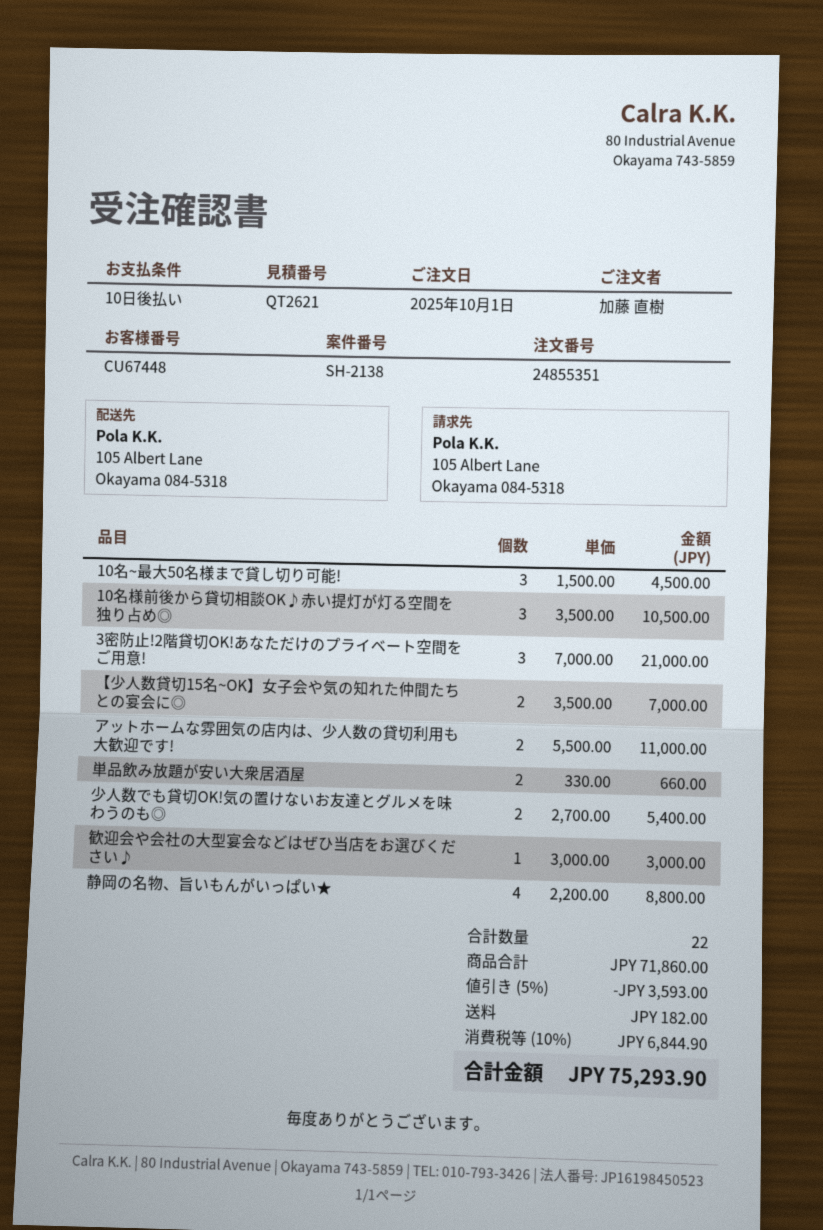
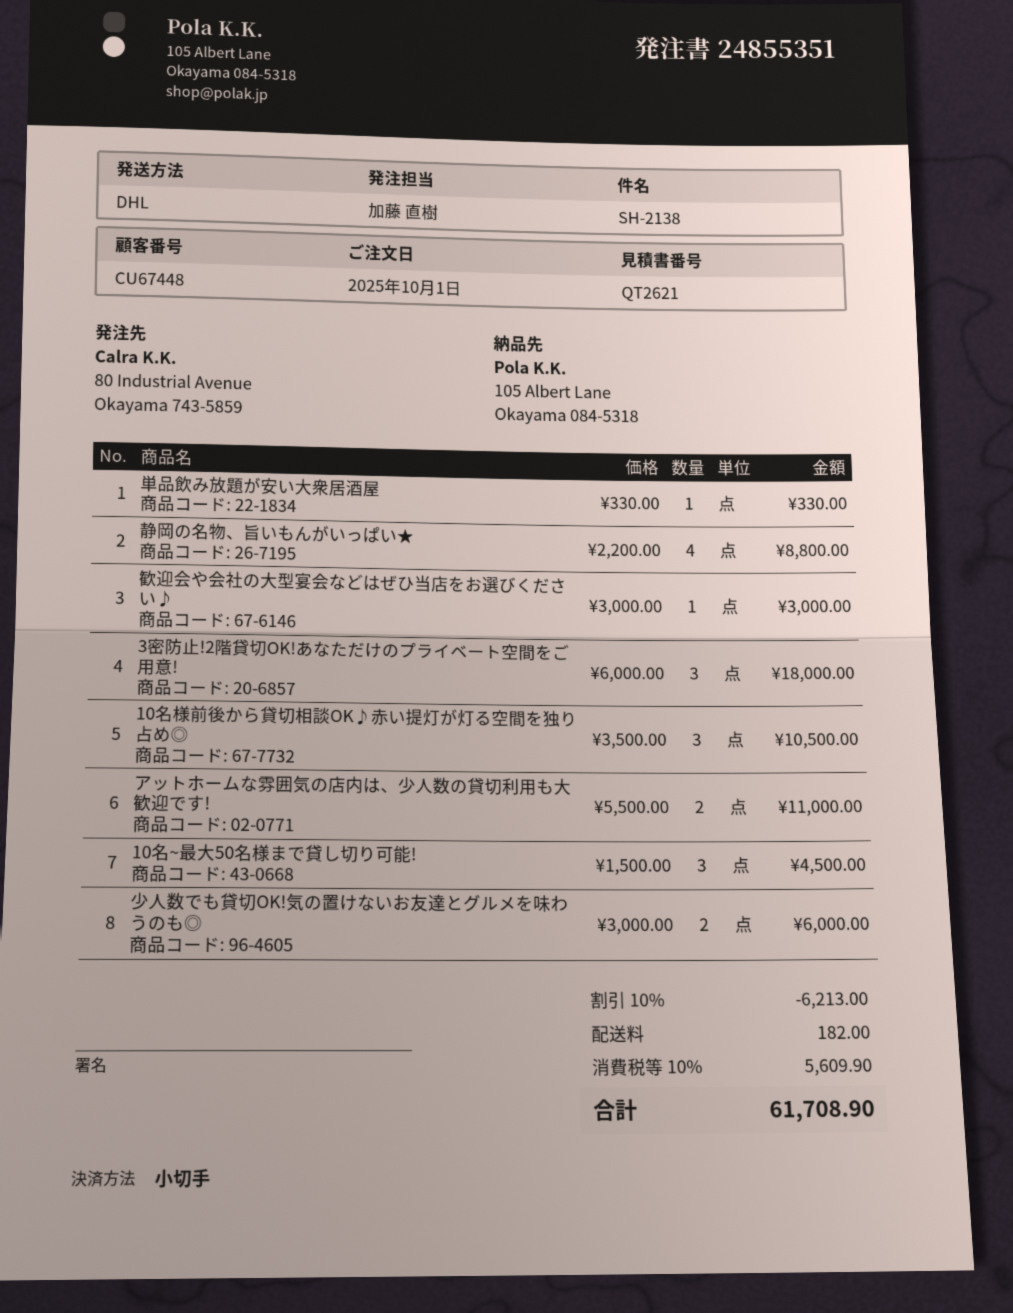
3密防止!2階貸切OK!あなただけのプライベート空間をご用意!: 3 x 7000.00 = 21000.00 -> 3 x 6000.00 = 18000.00
【少人数貸切15名~OK】女子会や気の知れた仲間たちとの宴会に◎: 2 x 3500.00 = 7000.00 -> none
単品飲み放題が安い大衆居酒屋: 2 x 330.00 = 660.00 -> 1 x 330.00 = 330.00
少人数でも貸切OK!気の置けないお友達とグルメを味わうのも◎: 2 x 2700.00 = 5400.00 -> 2 x 3000.00 = 6000.00
discount: 5% = 3593.00 -> 10% = 6213.00
tax: 10% = 6844.90 -> 10% = 5609.90
total: 75293.90 -> 61708.90

